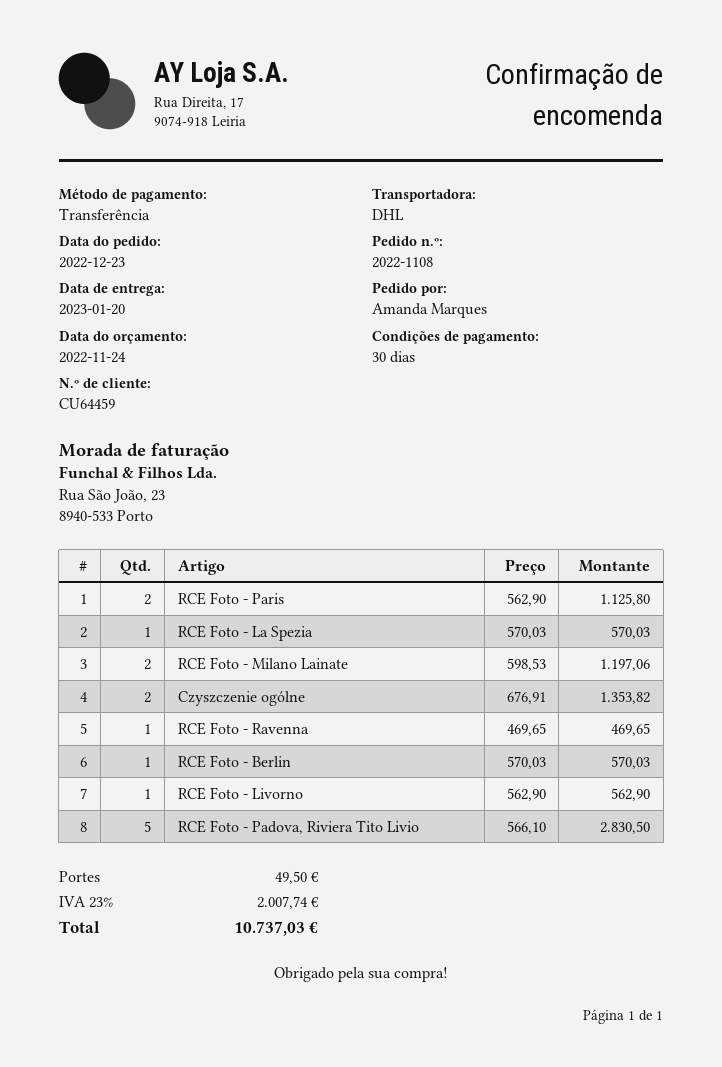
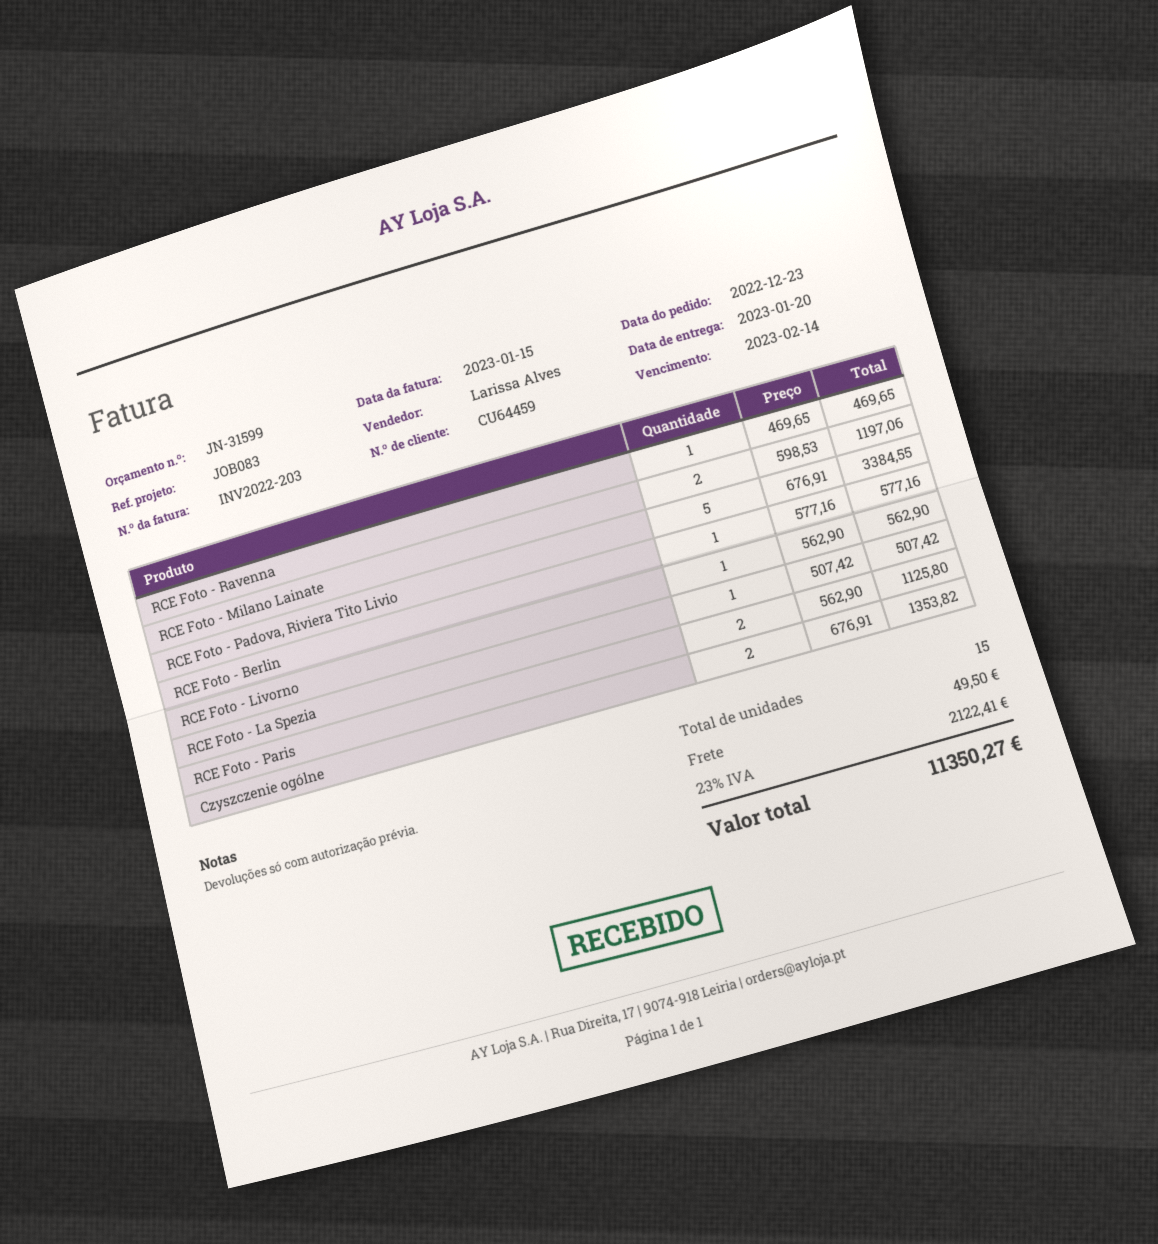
RCE Foto - La Spezia: 1 x 570.03 = 570.03 -> 1 x 507.42 = 507.42
RCE Foto - Berlin: 1 x 570.03 = 570.03 -> 1 x 577.16 = 577.16
RCE Foto - Padova, Riviera Tito Livio: 5 x 566.10 = 2830.50 -> 5 x 676.91 = 3384.55
tax: 23% = 2007.74 -> 23% = 2122.41
total: 10737.03 -> 11350.27

